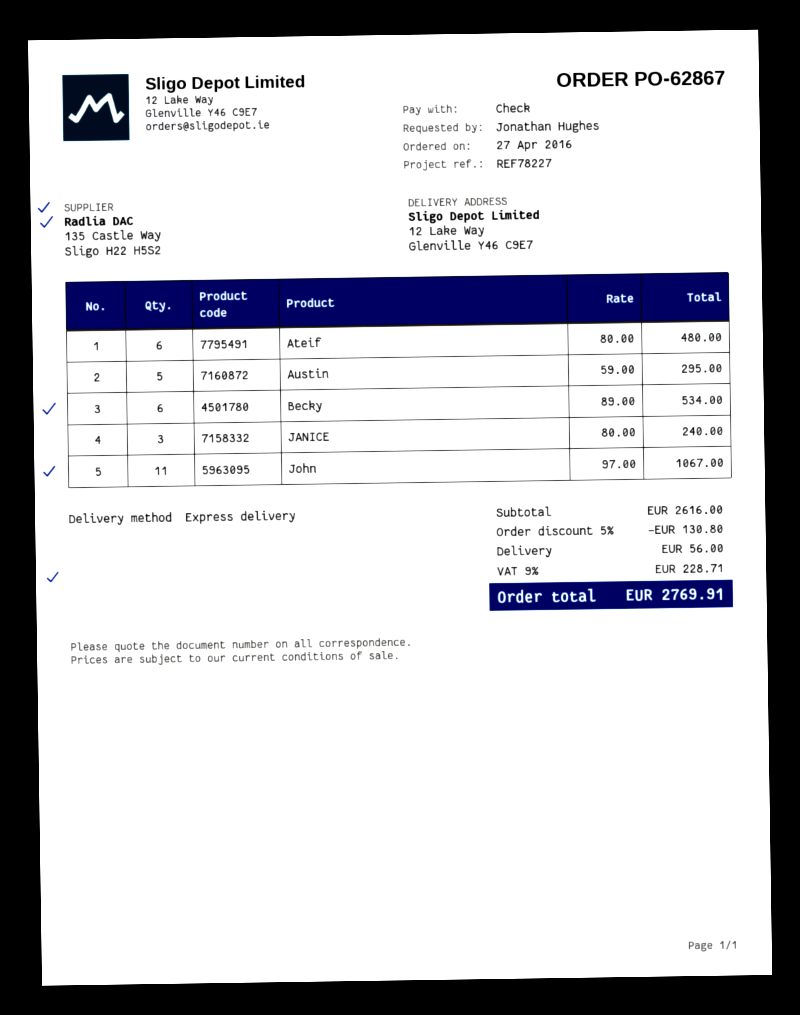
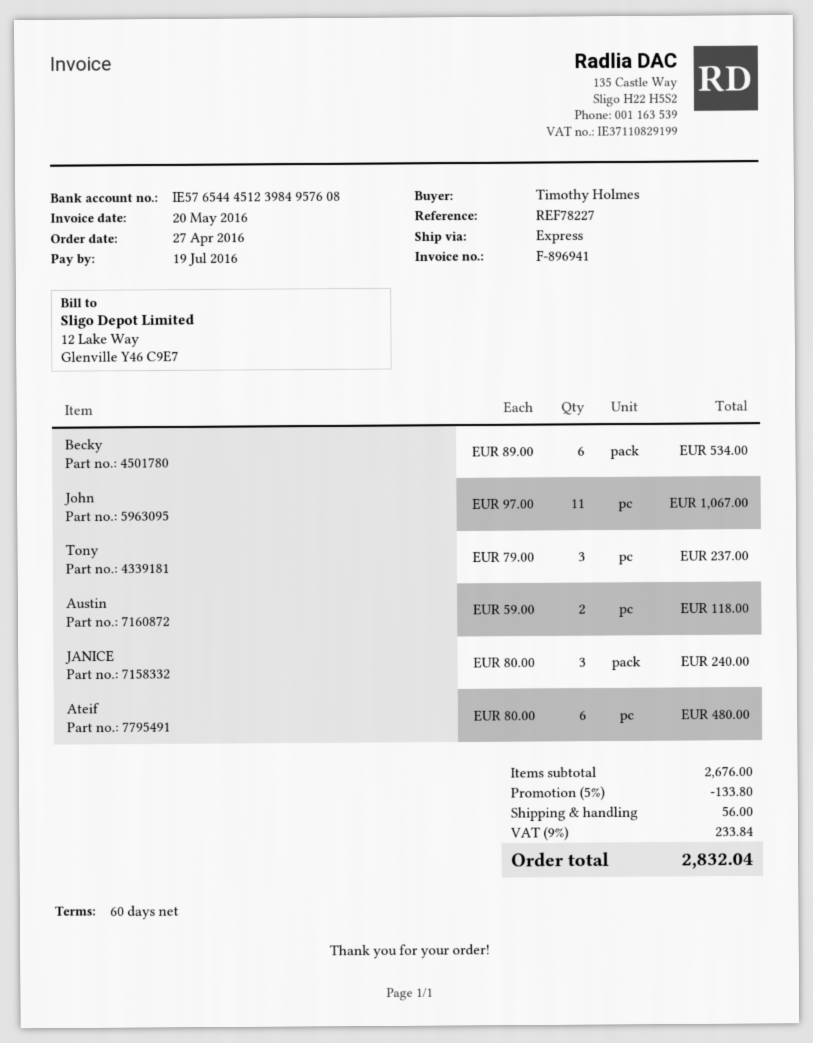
ordered by: Jonathan Hughes -> Timothy Holmes
Austin: 5 x 59.00 = 295.00 -> 2 x 59.00 = 118.00
Tony: none -> 3 x 79.00 = 237.00
subtotal: 2616.00 -> 2676.00
discount: 5% = 130.80 -> 5% = 133.80
tax: 9% = 228.71 -> 9% = 233.84
total: 2769.91 -> 2832.04

